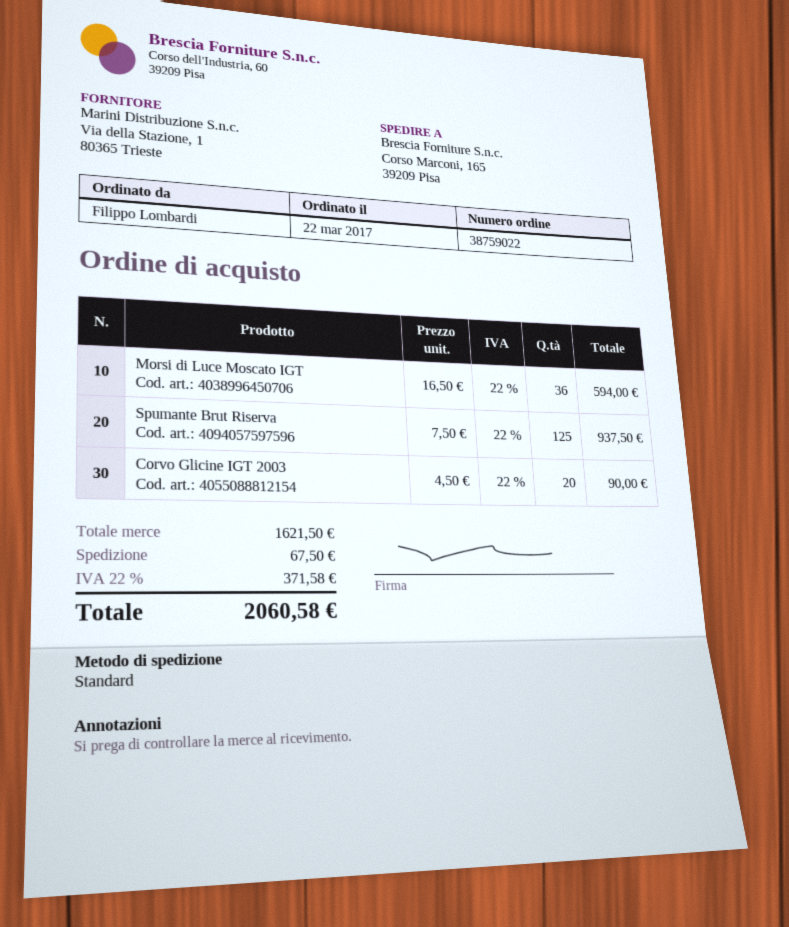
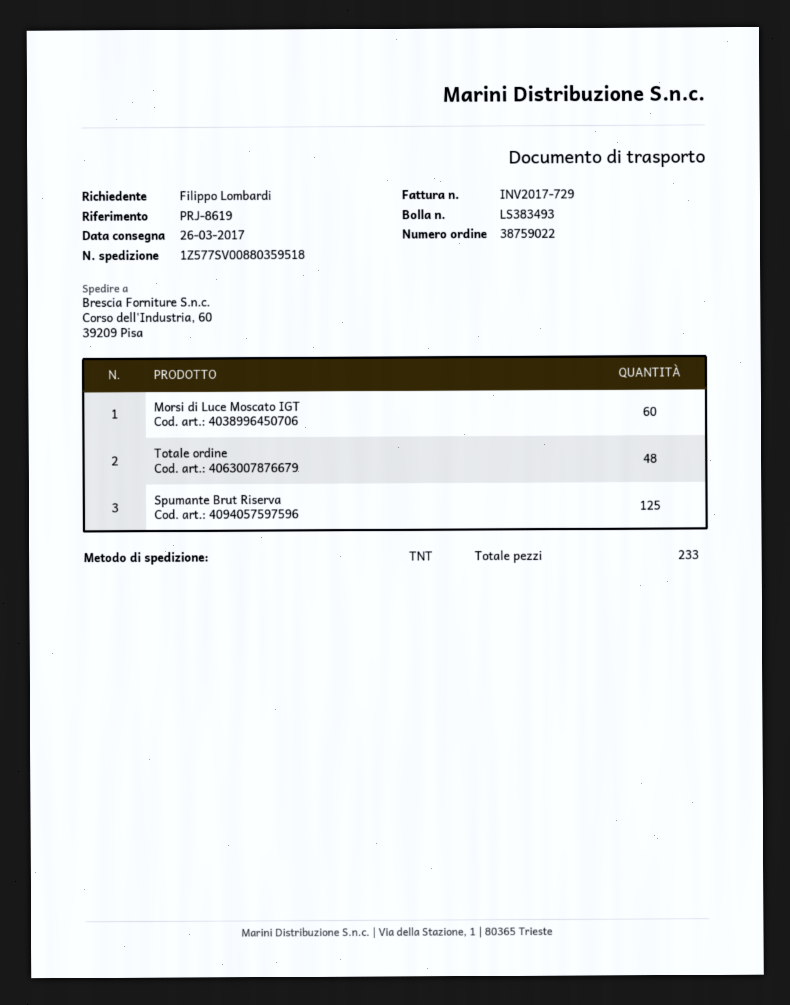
shipping method: standard -> TNT
ship to: Corso Marconi, 165, 39209 Pisa -> Corso dell'Industria, 60, 39209 Pisa
Morsi di Luce Moscato IGT: 36 -> 60
Corvo Glicine IGT 2003: 20 -> none
Totale ordine: none -> 48

